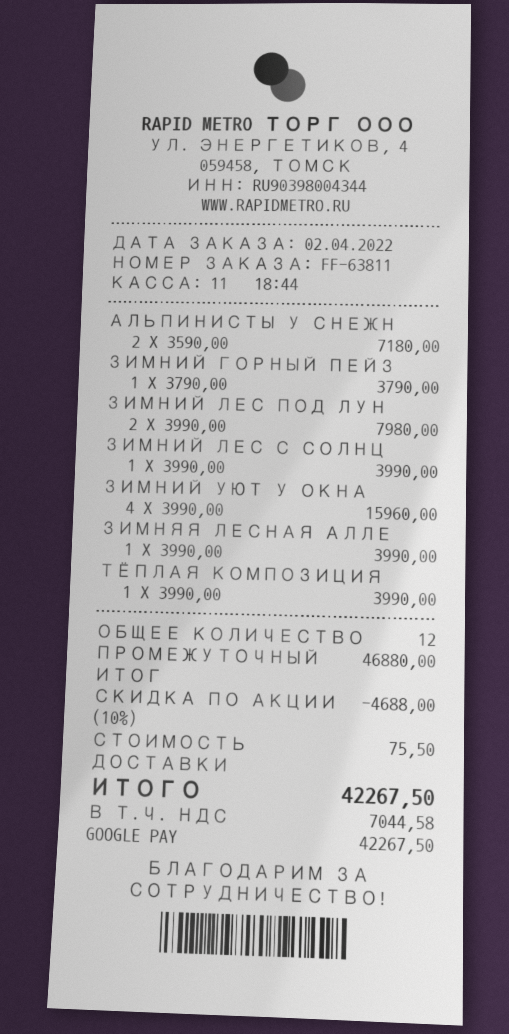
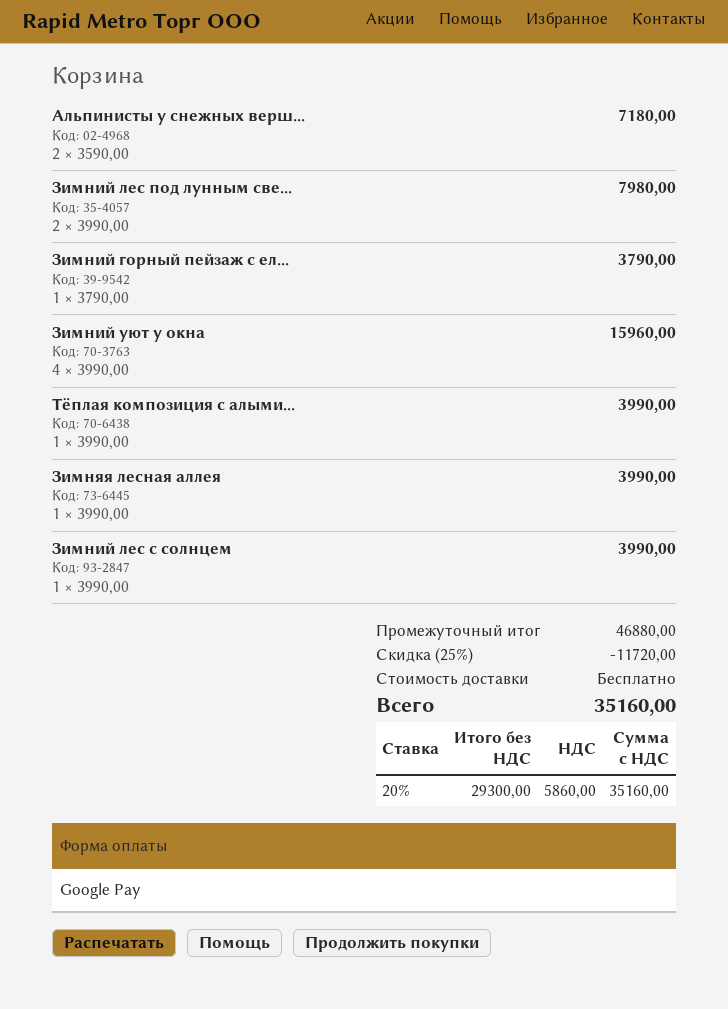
discount: 10% = 4688.00 -> 25% = 11720.00
shipping: 75.50 -> 0.00
tax: 7044.58 -> 5860.00
total: 42267.50 -> 35160.00

